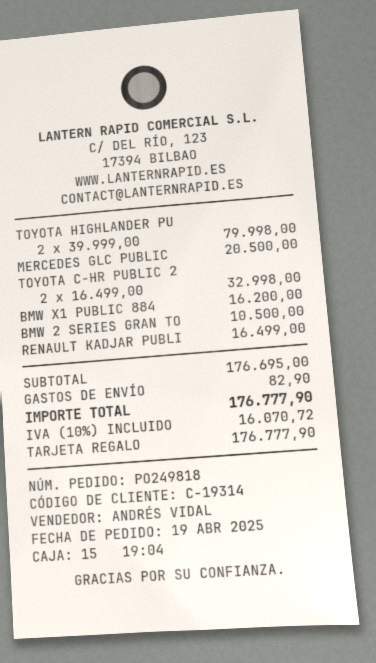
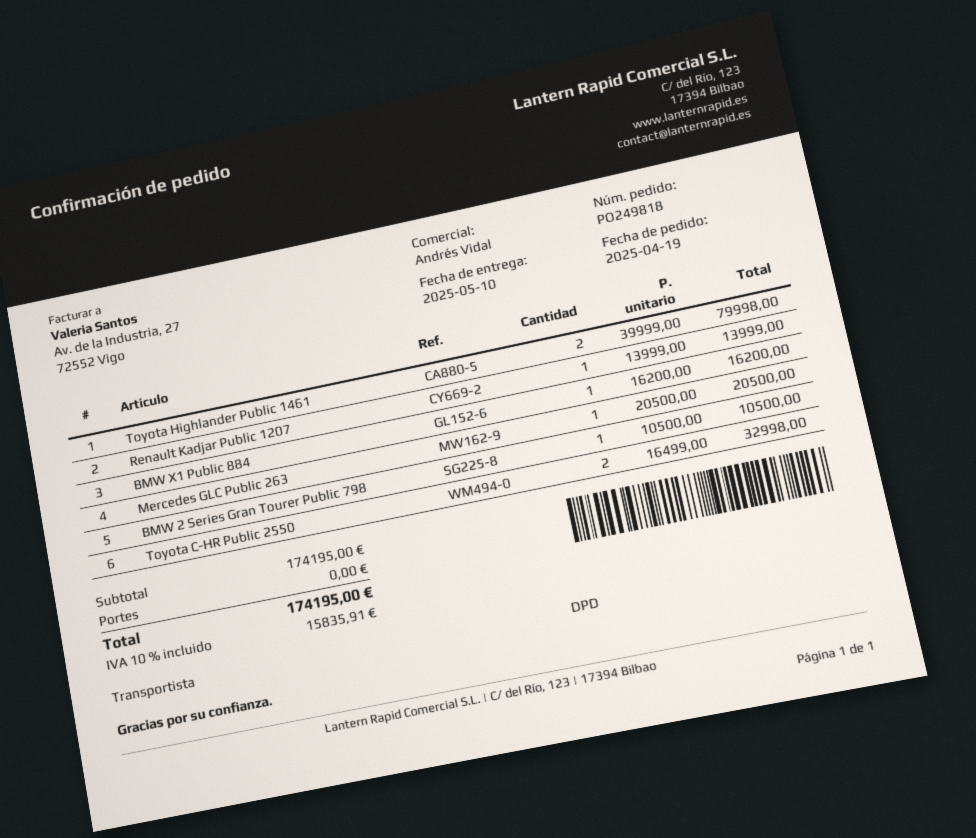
RENAULT KADJAR PUBLI: 1 x 16499.00 = 16499.00 -> 1 x 13999.00 = 13999.00
subtotal: 176695.00 -> 174195.00
shipping: 82.90 -> 0.00
tax: 10% = 16070.72 -> 10% = 15835.91
total: 176777.90 -> 174195.00

